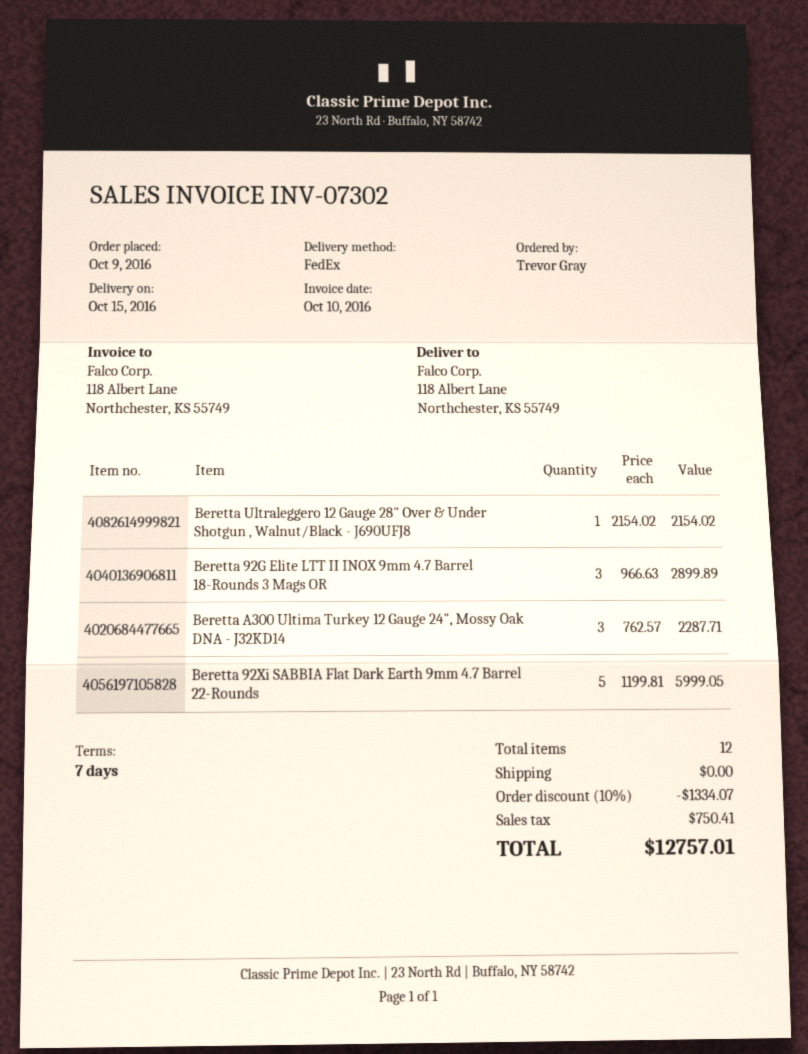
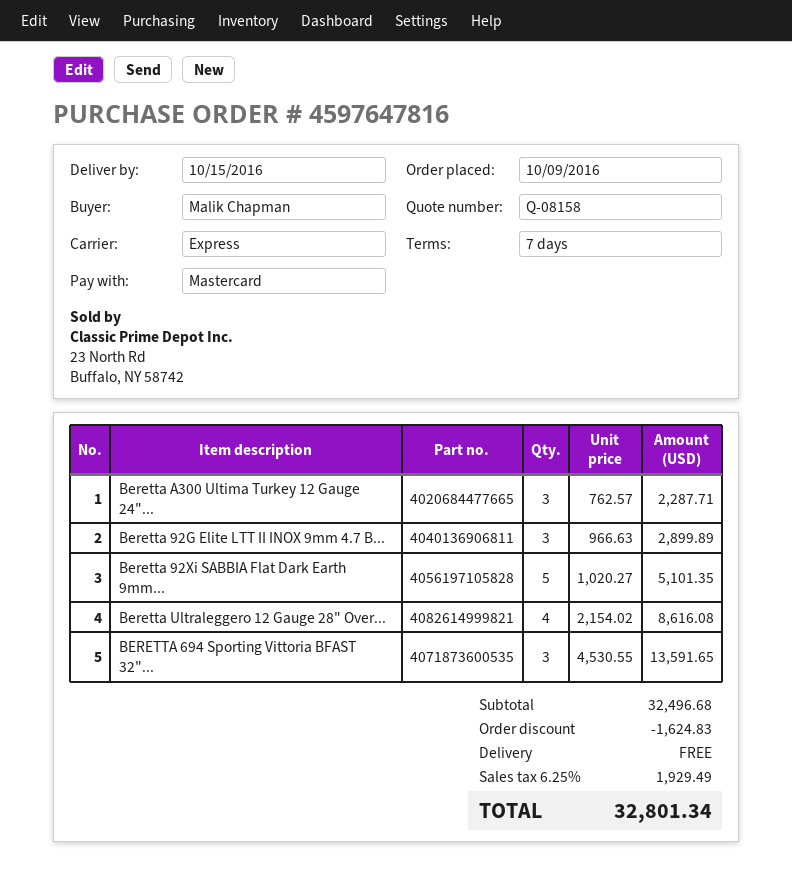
ordered by: Trevor Gray -> Malik Chapman
shipping method: FedEx -> express
Beretta Ultraleggero 12 Gauge 28" Over & Under Shotgun , Walnut/Black - J690UFJ8: 1 x 2154.02 = 2154.02 -> 4 x 2154.02 = 8616.08
Beretta 92Xi SABBIA Flat Dark Earth 9mm 4.7 Barrel 22-Rounds: 5 x 1199.81 = 5999.05 -> 5 x 1020.27 = 5101.35
BERETTA 694 Sporting Vittoria BFAST 32"...: none -> 3 x 4530.55 = 13591.65
discount: 1334.07 -> 1624.83
tax: 750.41 -> 1929.49
total: 12757.01 -> 32801.34

